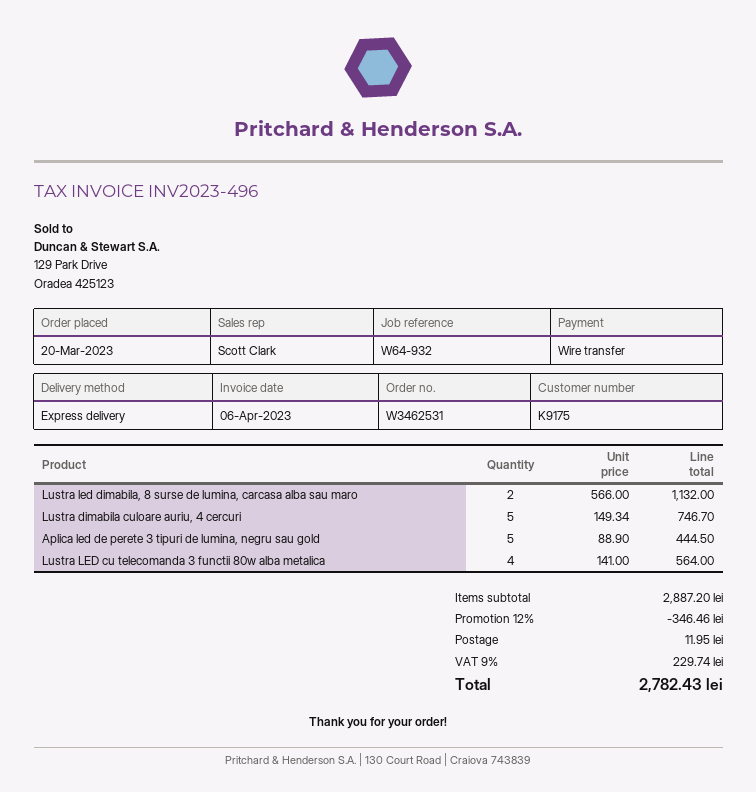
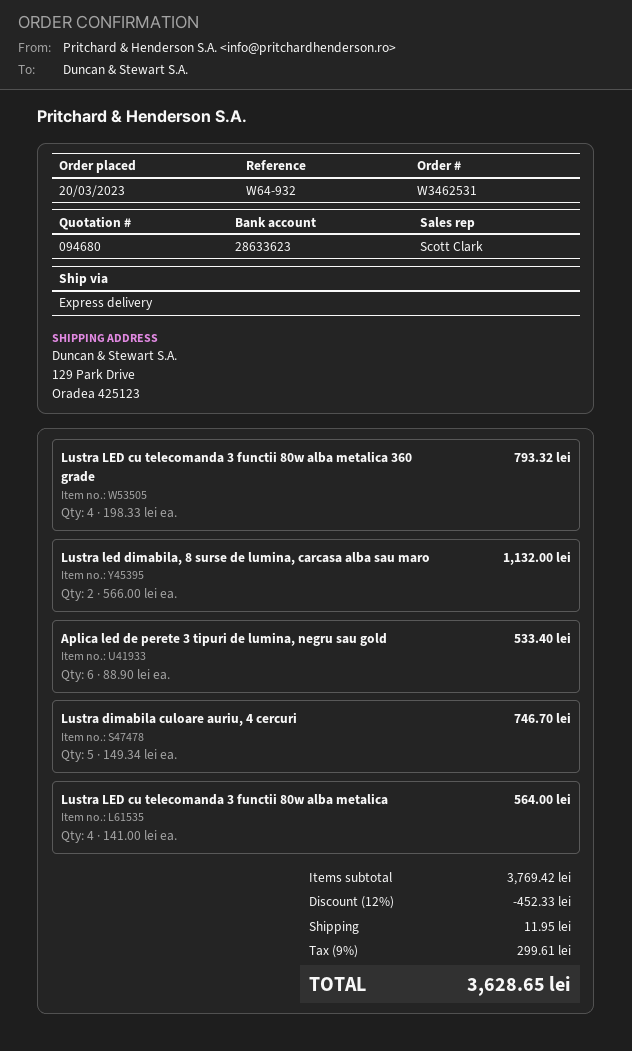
Aplica led de perete 3 tipuri de lumina, negru sau gold: 5 x 88.90 = 444.50 -> 6 x 88.90 = 533.40
Lustra LED cu telecomanda 3 functii 80w alba metalica 360 grade: none -> 4 x 198.33 = 793.32
subtotal: 2887.20 -> 3769.42
discount: 12% = 346.46 -> 12% = 452.33
tax: 9% = 229.74 -> 9% = 299.61
total: 2782.43 -> 3628.65

